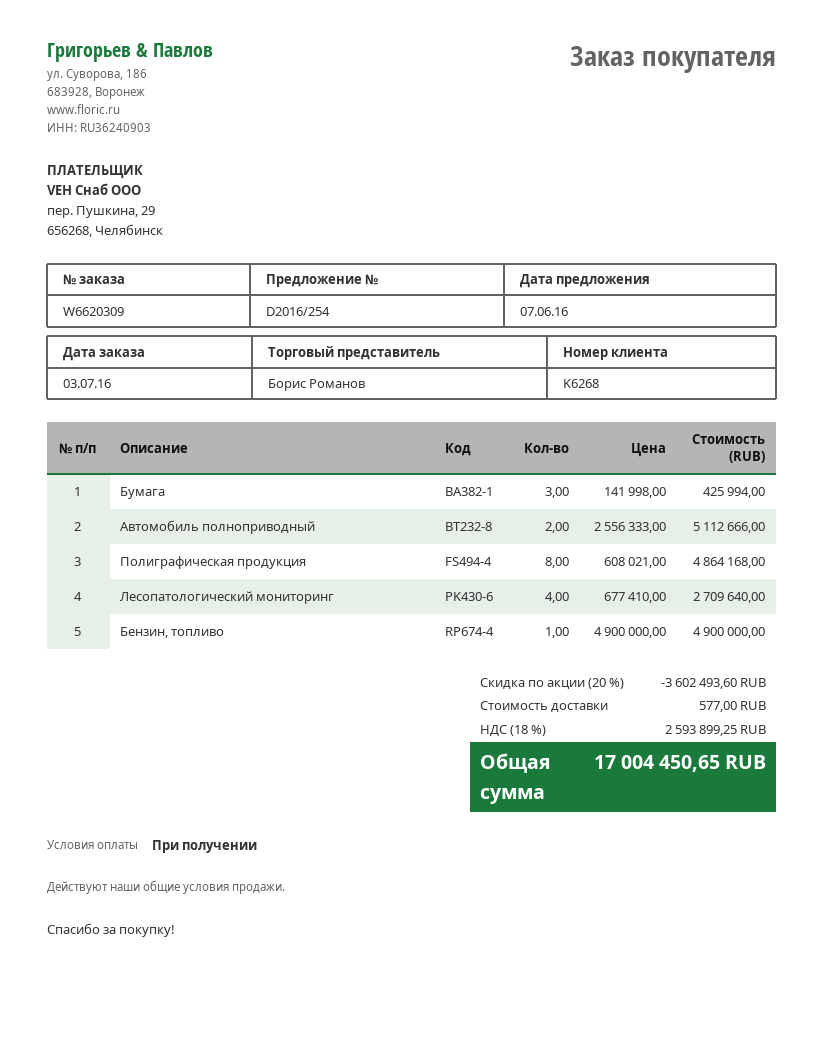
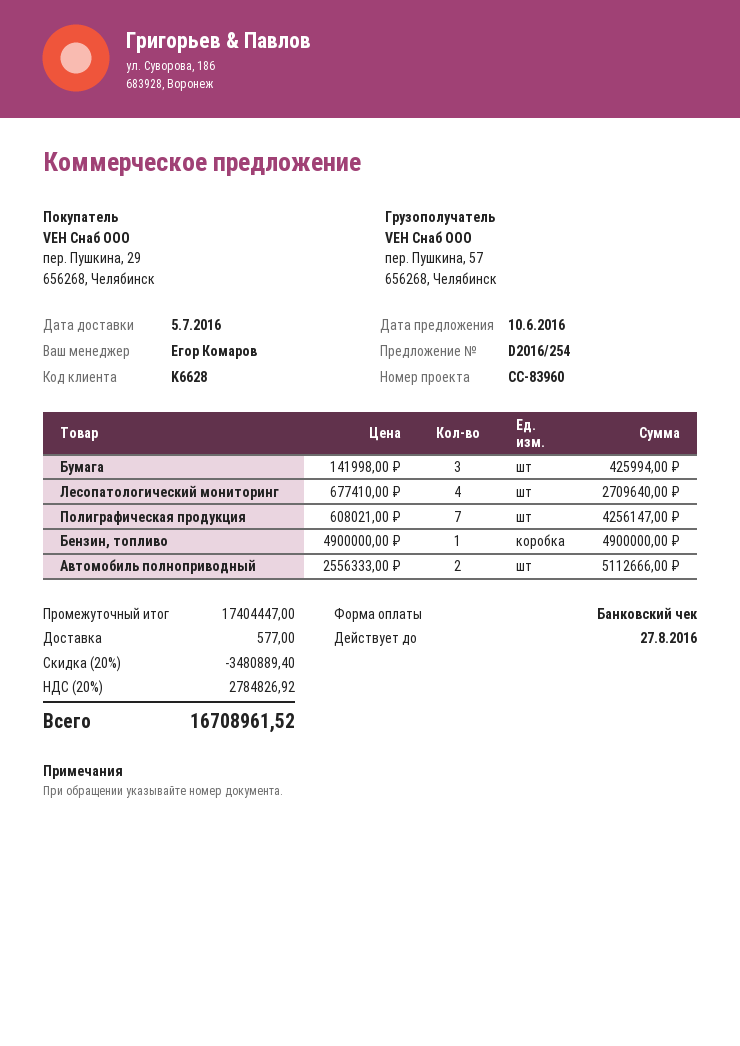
quote date: 2016-06-07 -> 2016-06-10
customer number: K6268 -> K6628
sales rep: Борис Романов -> Егор Комаров
Полиграфическая продукция: 8 x 608021.00 = 4864168.00 -> 7 x 608021.00 = 4256147.00
discount: 20% = 3602493.60 -> 20% = 3480889.40
tax: 18% = 2593899.25 -> 20% = 2784826.92
total: 17004450.65 -> 16708961.52

